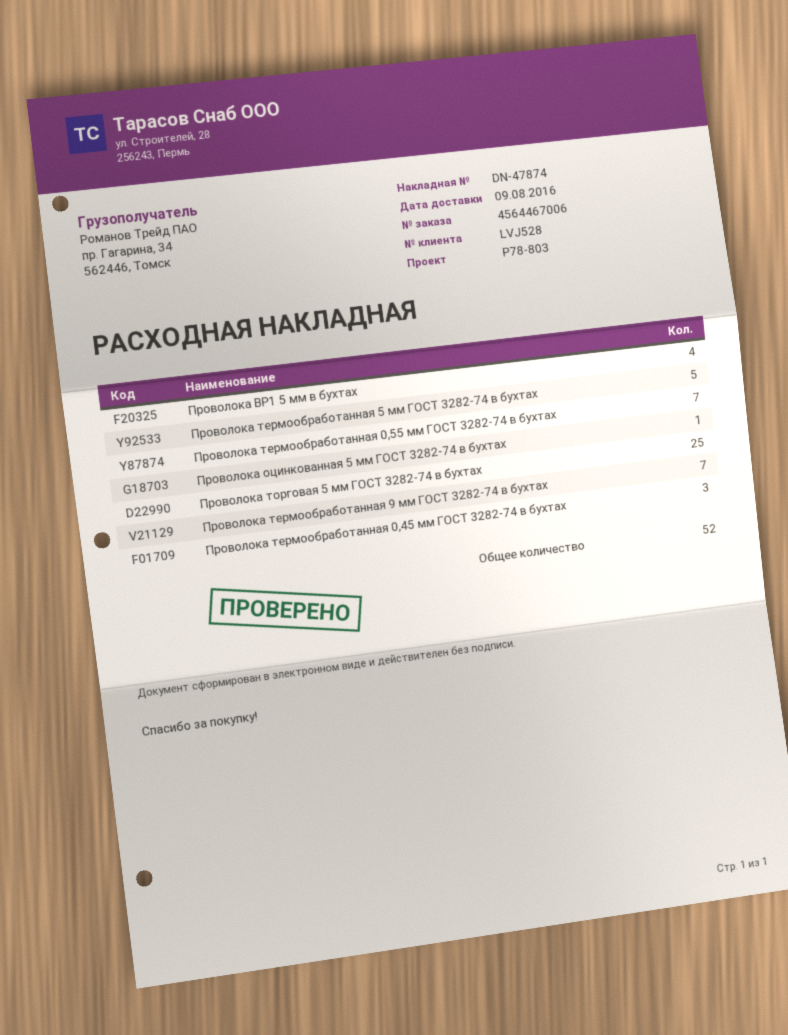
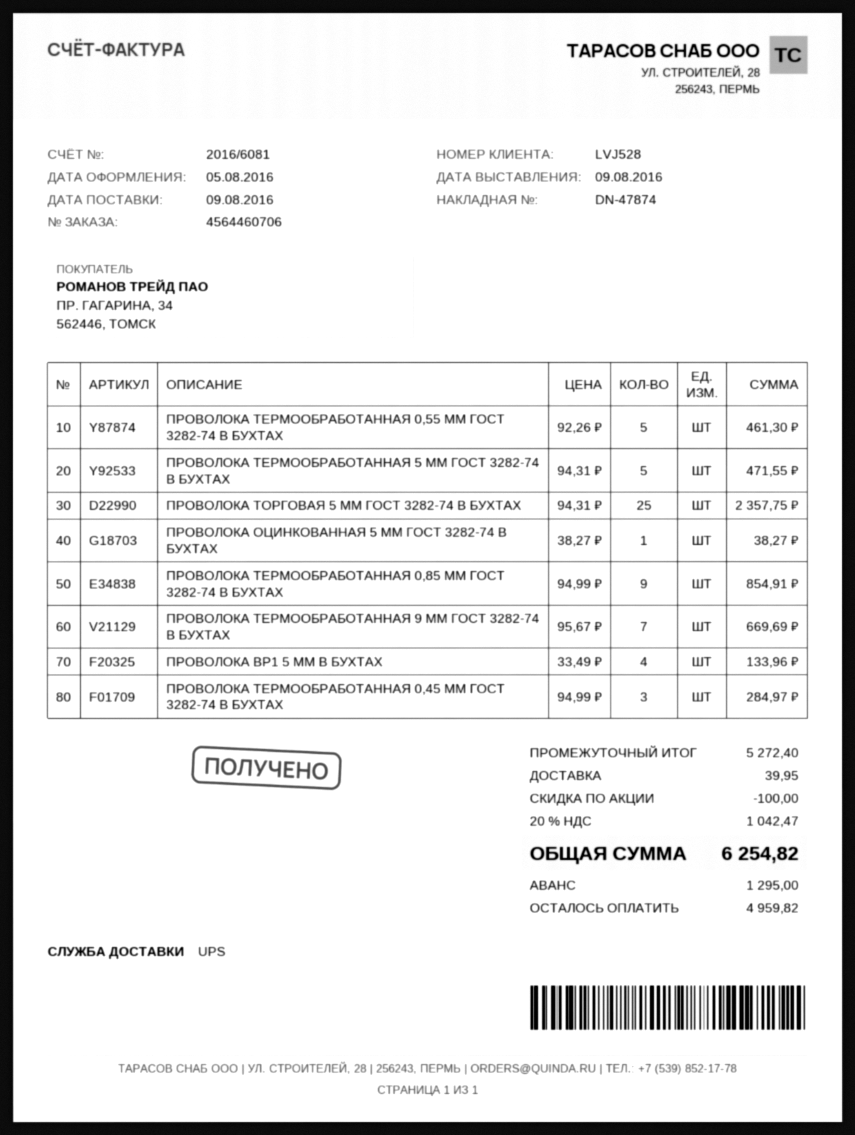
order number: 4564467006 -> 4564460706
Проволока термообработанная 0,55 мм ГОСТ 3282-74 в бухтах: 7 -> 5
ПРОВОЛОКА ТЕРМООБРАБОТАННАЯ 0,85 ММ ГОСТ 3282-74 В БУХТАХ: none -> 9

